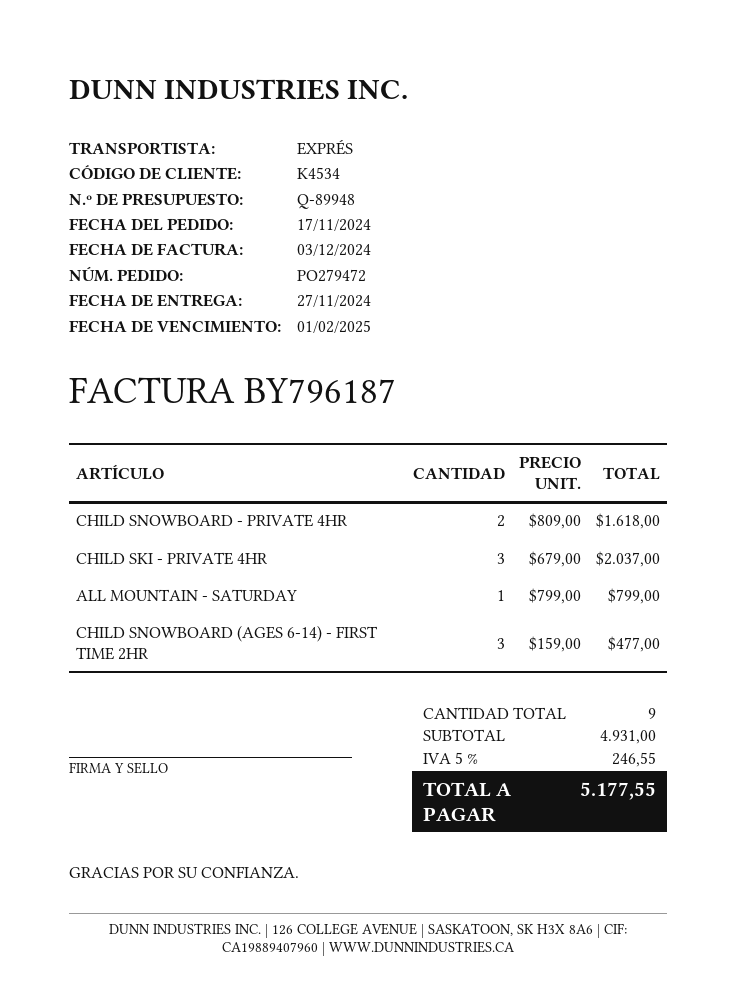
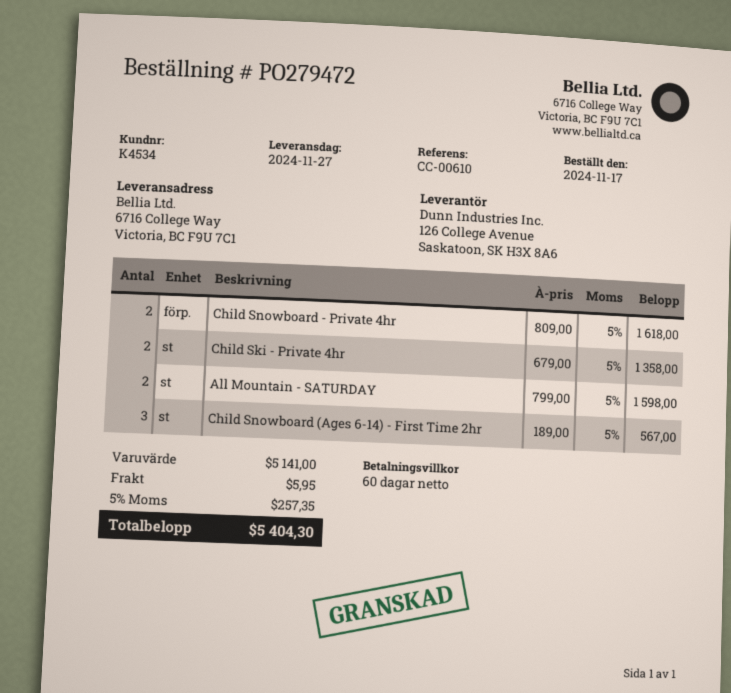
CHILD SKI - PRIVATE 4HR: 3 x 679.00 = 2037.00 -> 2 x 679.00 = 1358.00
ALL MOUNTAIN - SATURDAY: 1 x 799.00 = 799.00 -> 2 x 799.00 = 1598.00
CHILD SNOWBOARD (AGES 6-14) - FIRST TIME 2HR: 3 x 159.00 = 477.00 -> 3 x 189.00 = 567.00
subtotal: 4931.00 -> 5141.00
shipping: none -> 5.95
tax: 5% = 246.55 -> 5% = 257.35
total: 5177.55 -> 5404.30

